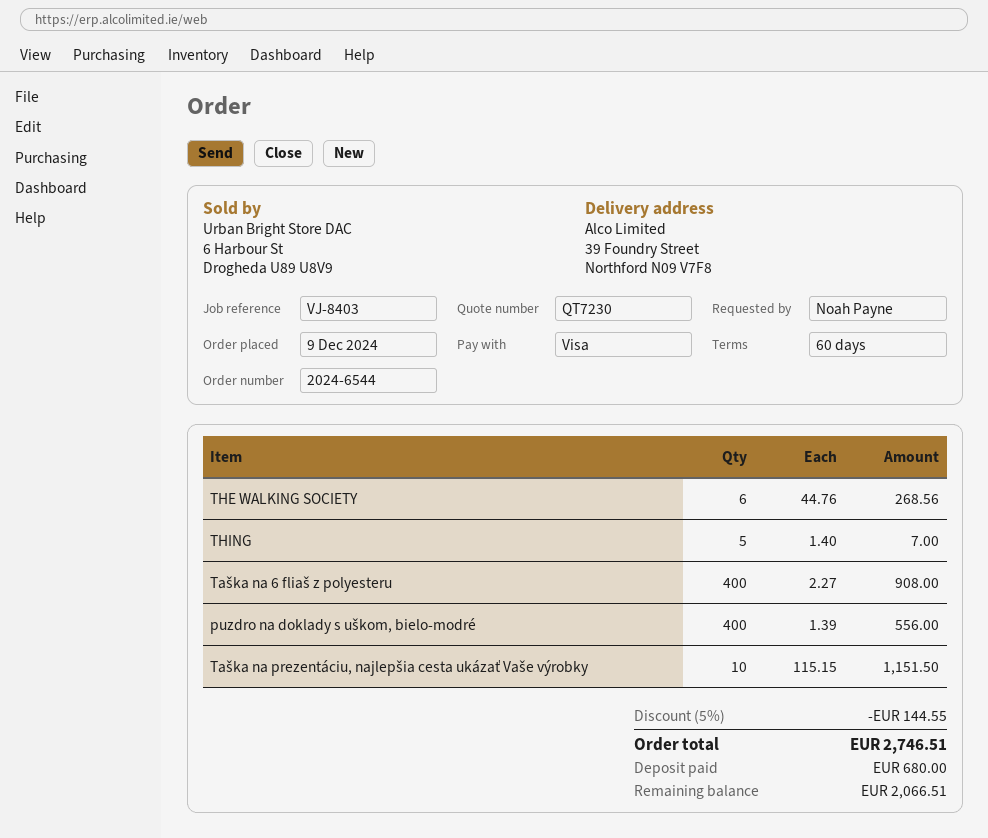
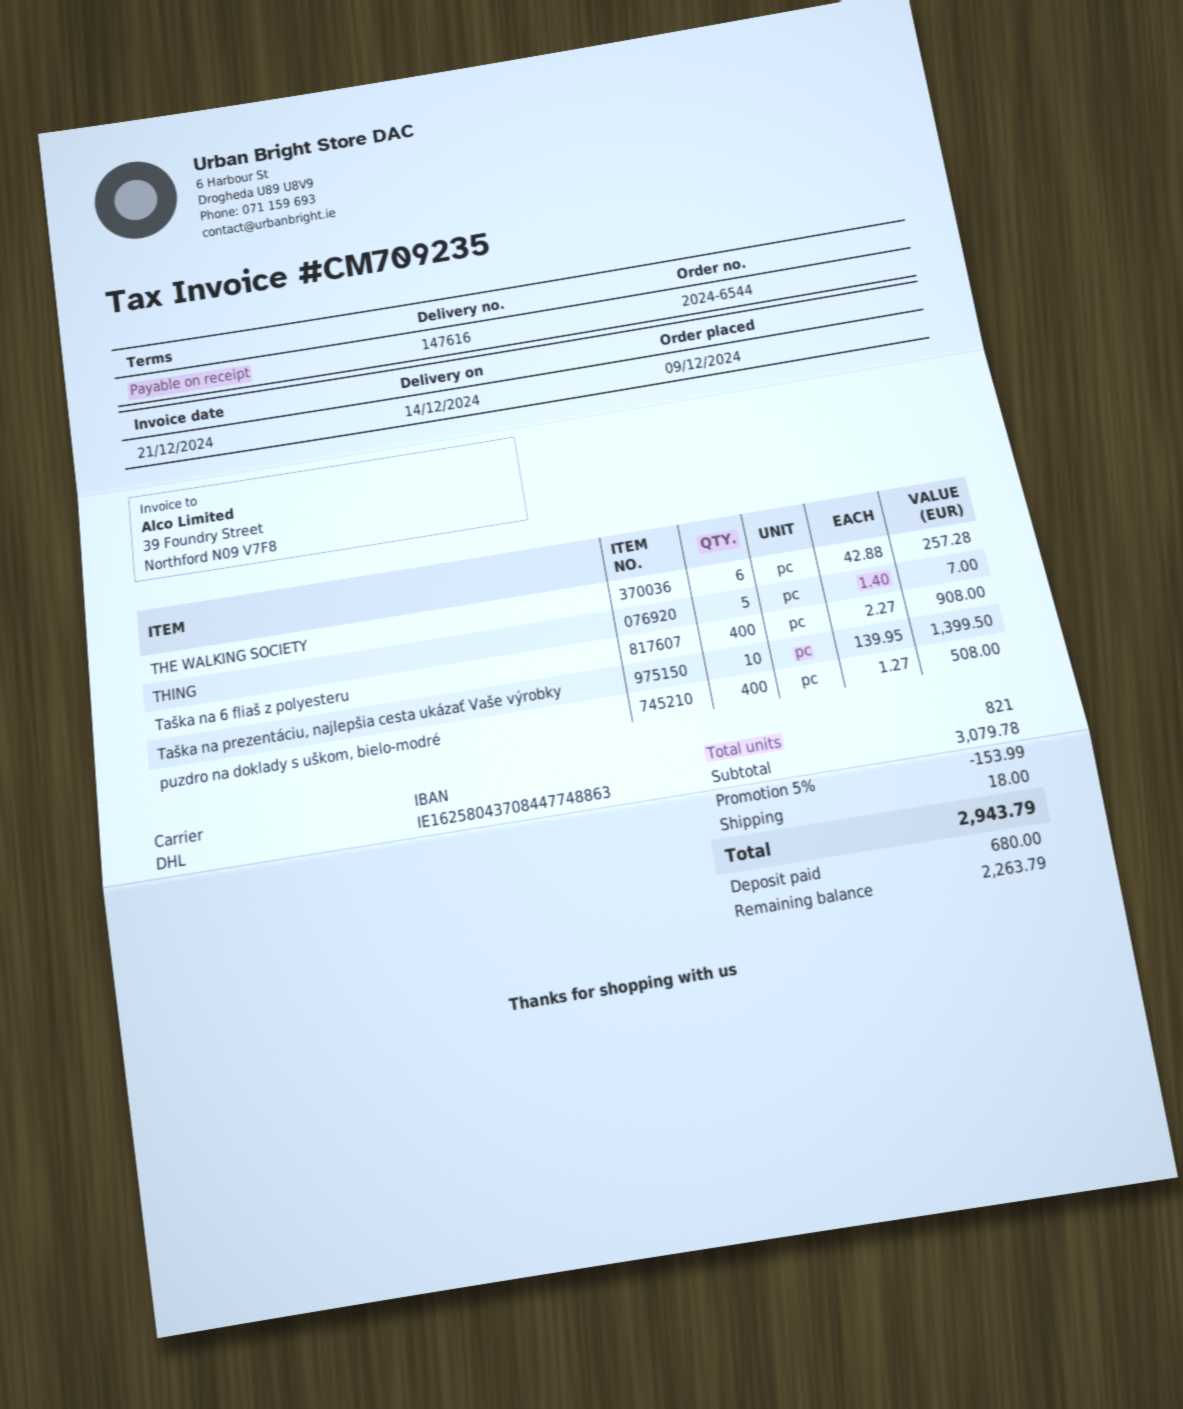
payment terms: 60 days -> on receipt
THE WALKING SOCIETY: 6 x 44.76 = 268.56 -> 6 x 42.88 = 257.28
puzdro na doklady s uškom, bielo-modré: 400 x 1.39 = 556.00 -> 400 x 1.27 = 508.00
Taška na prezentáciu, najlepšia cesta ukázať Vaše výrobky: 10 x 115.15 = 1151.50 -> 10 x 139.95 = 1399.50
discount: 5% = 144.55 -> 5% = 153.99
shipping: none -> 18.00
total: 2746.51 -> 2943.79
balance: 2066.51 -> 2263.79

